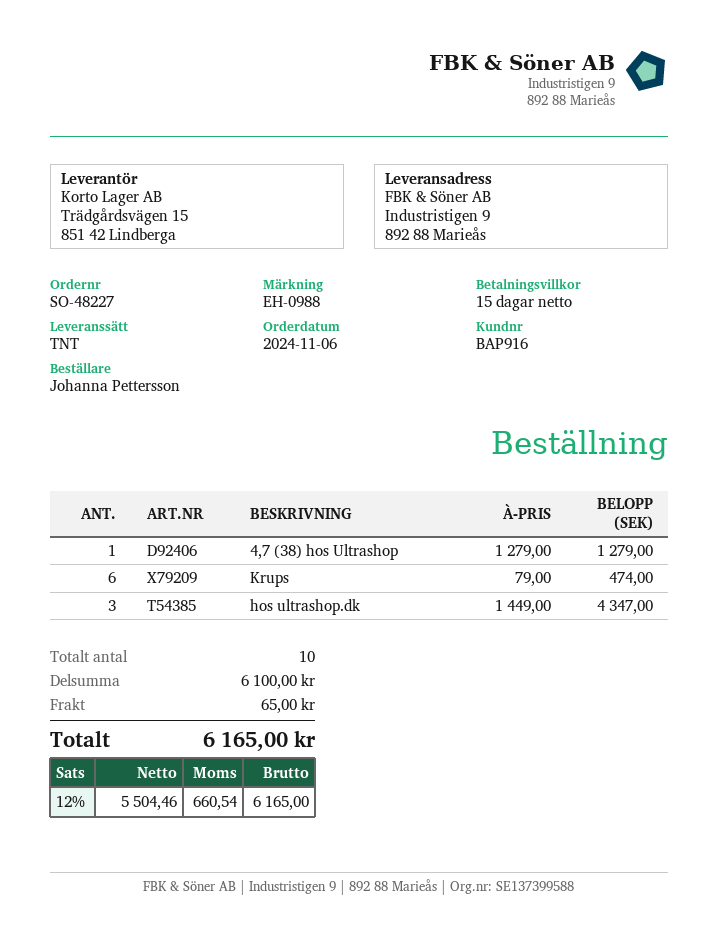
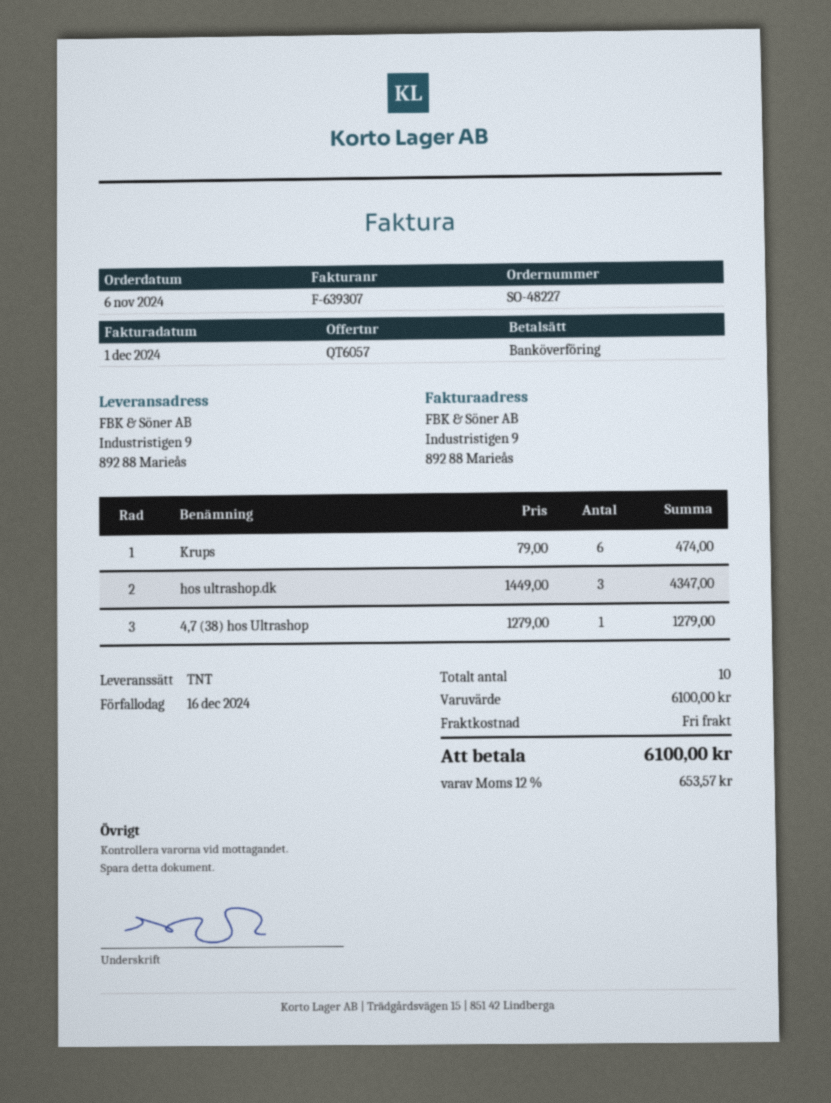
shipping: 65.00 -> 0.00
tax: 12% = 660.54 -> 12% = 653.57
total: 6165.00 -> 6100.00

